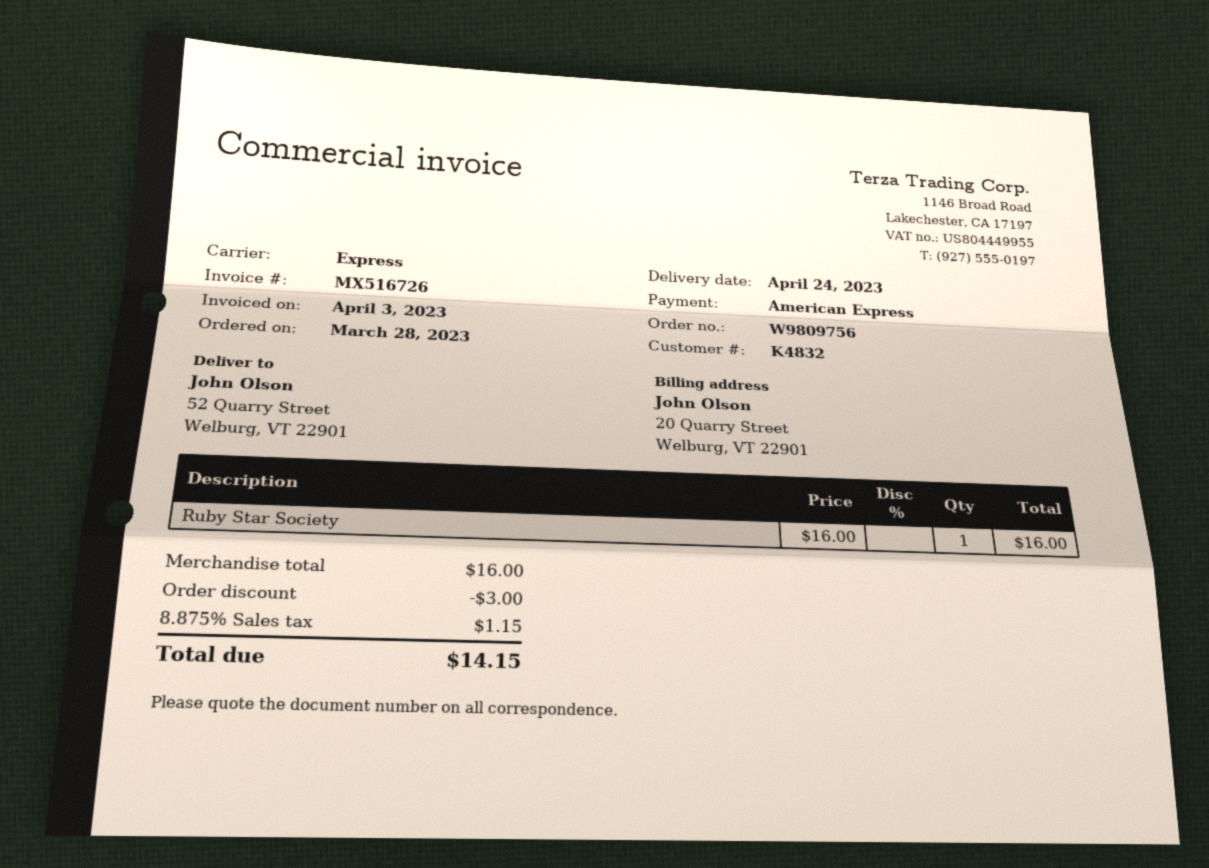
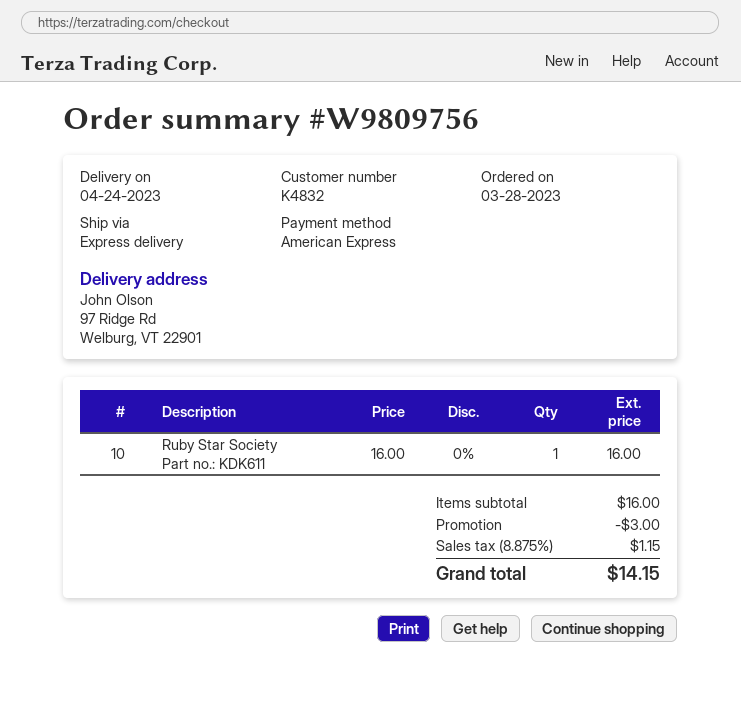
ship to: 52 Quarry Street, Welburg, VT 22901 -> 97 Ridge Rd, Welburg, VT 22901

